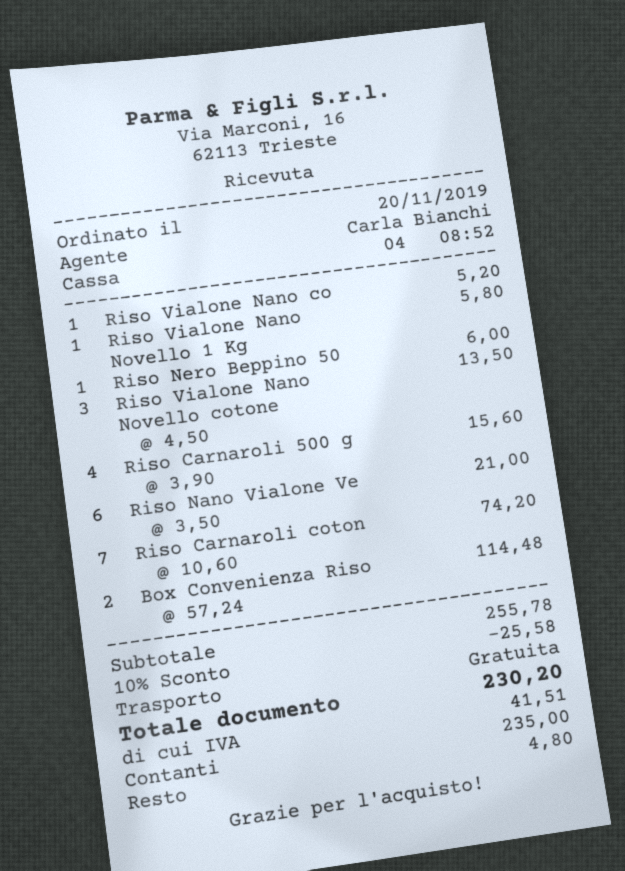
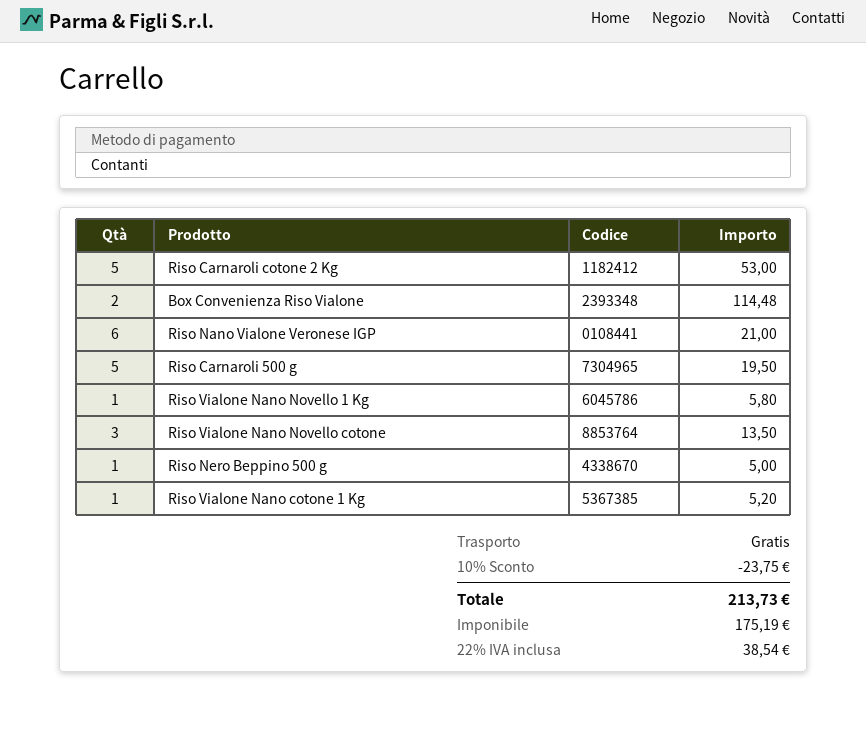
Riso Nero Beppino 50: 1 for 6.00 -> 1 for 5.00
Riso Carnaroli 500 g: 4 for 15.60 -> 5 for 19.50
Riso Carnaroli coton: 7 for 74.20 -> 5 for 53.00
discount: 10% = 25.58 -> 10% = 23.75
tax: 41.51 -> 38.54
total: 230.20 -> 213.73

